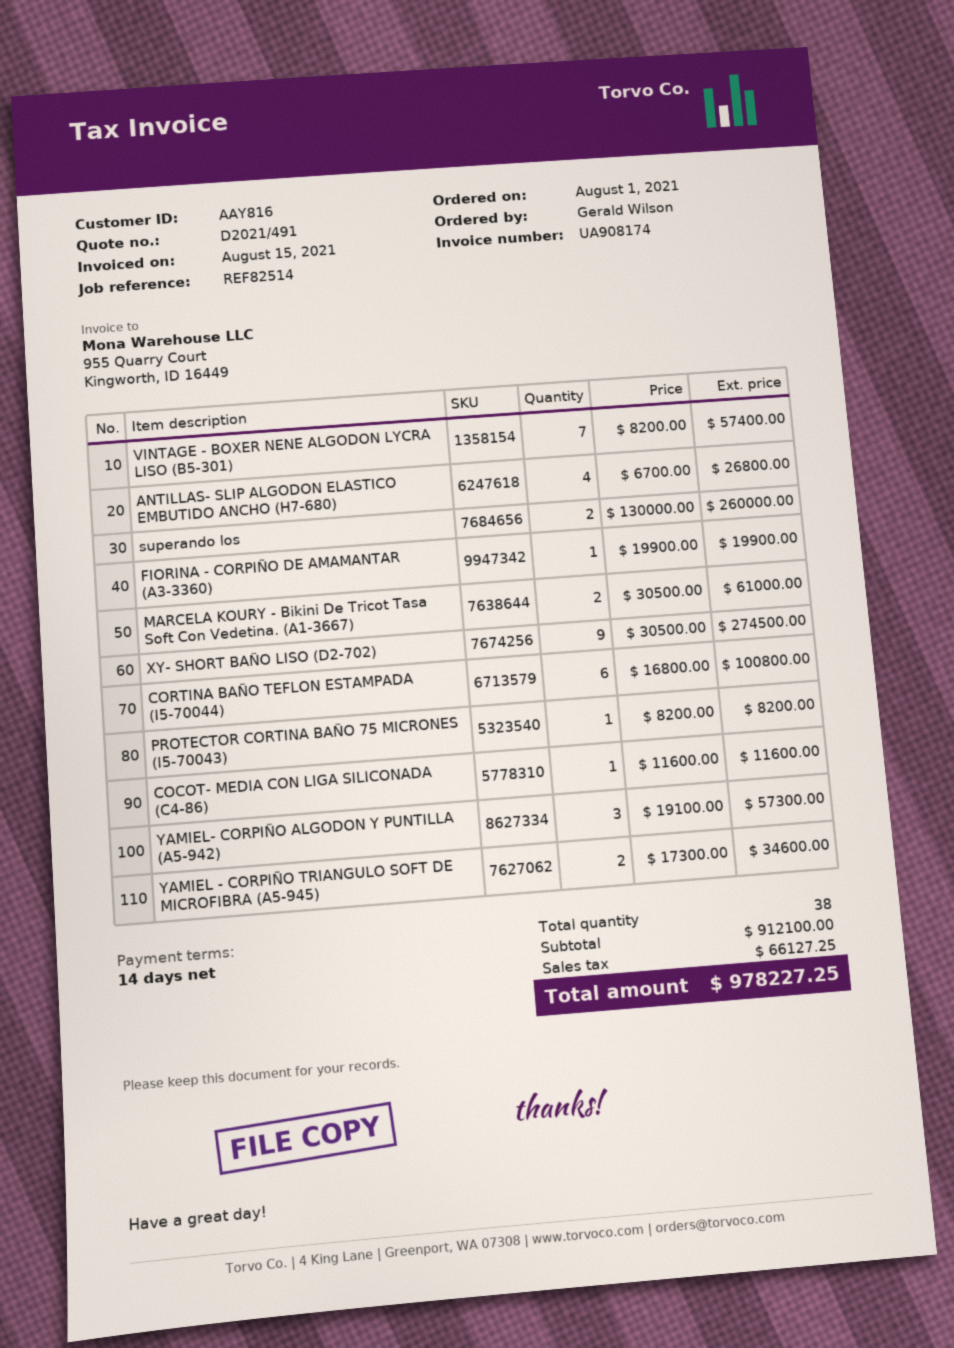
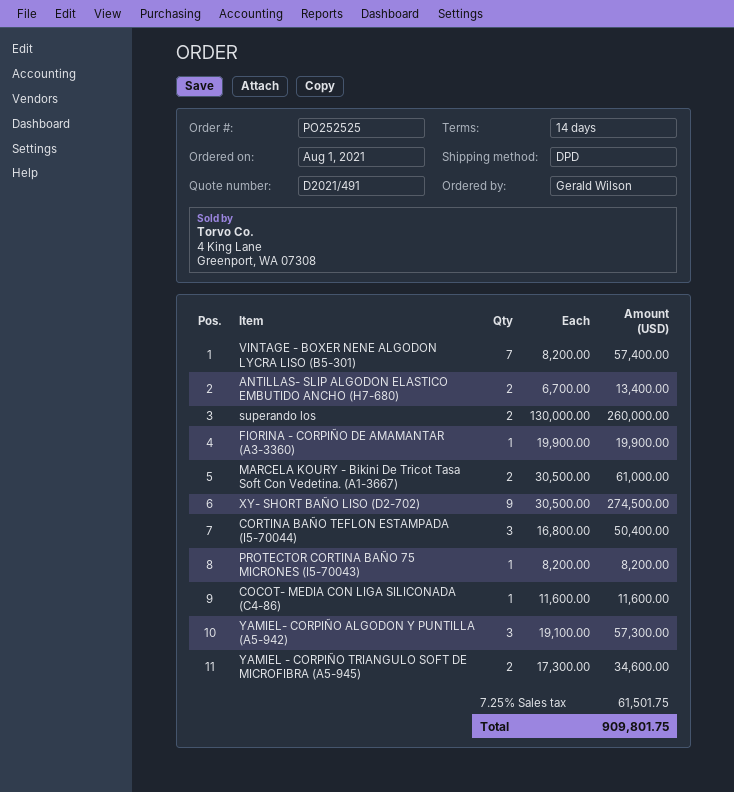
ANTILLAS- SLIP ALGODON ELASTICO EMBUTIDO ANCHO (H7-680): 4 x 6700.00 = 26800.00 -> 2 x 6700.00 = 13400.00
CORTINA BAÑO TEFLON ESTAMPADA (I5-70044): 6 x 16800.00 = 100800.00 -> 3 x 16800.00 = 50400.00
tax: 66127.25 -> 61501.75
total: 978227.25 -> 909801.75

